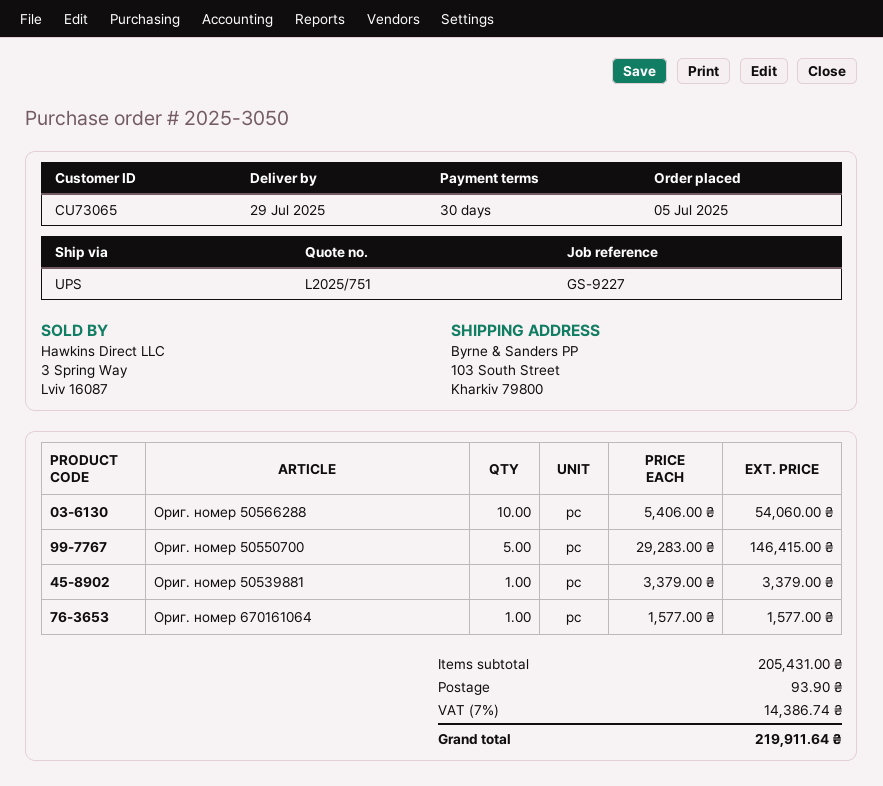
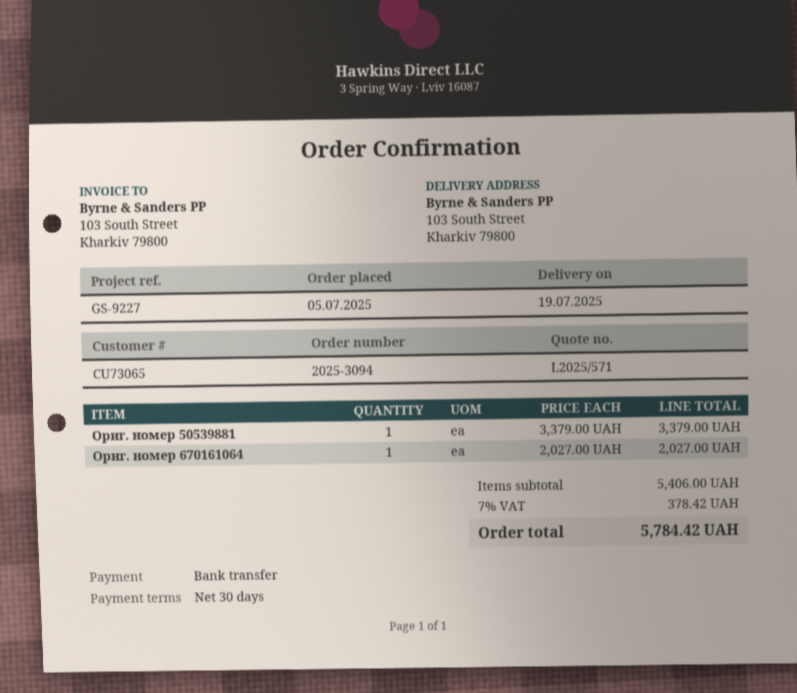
quote number: L2025/751 -> L2025/571
order number: 2025-3050 -> 2025-3094
delivery date: 2025-07-29 -> 2025-07-19
Ориг. номер 50566288: 10 x 5406.00 = 54060.00 -> none
Ориг. номер 50550700: 5 x 29283.00 = 146415.00 -> none
Ориг. номер 670161064: 1 x 1577.00 = 1577.00 -> 1 x 2027.00 = 2027.00
subtotal: 205431.00 -> 5406.00
shipping: 93.90 -> none
tax: 7% = 14386.74 -> 7% = 378.42
total: 219911.64 -> 5784.42

